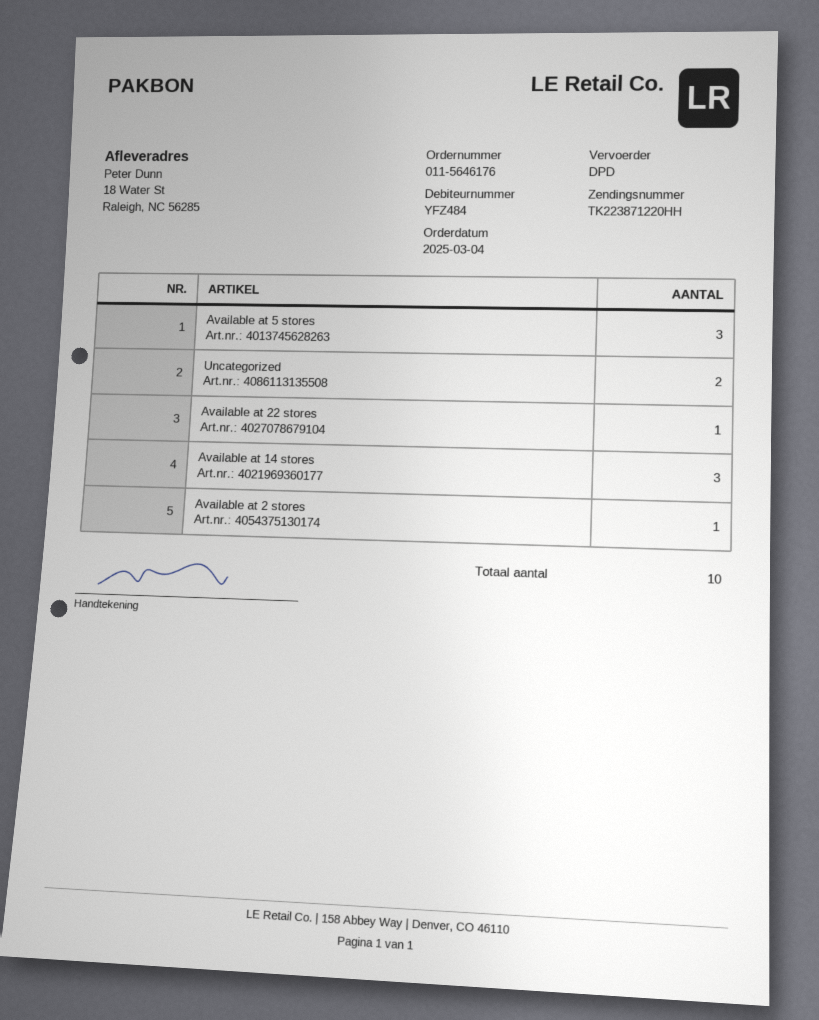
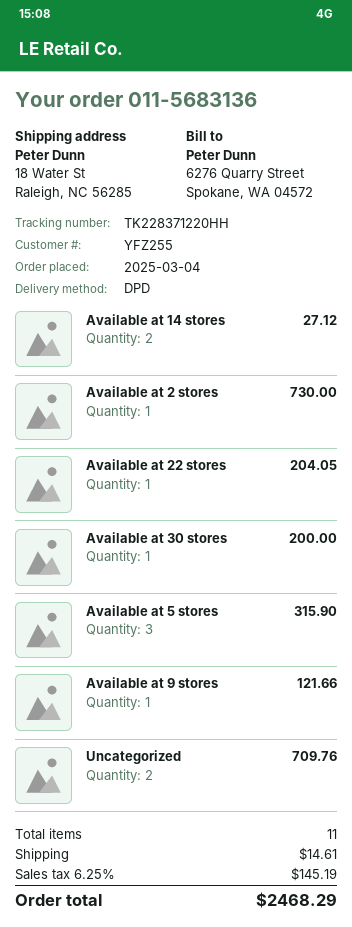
order number: 011-5646176 -> 011-5683136
customer number: YFZ484 -> YFZ255
tracking number: TK223871220HH -> TK228371220HH
Available at 14 stores: 3 -> 2
Available at 30 stores: none -> 1
Available at 9 stores: none -> 1
total quantity: 10 -> 11

